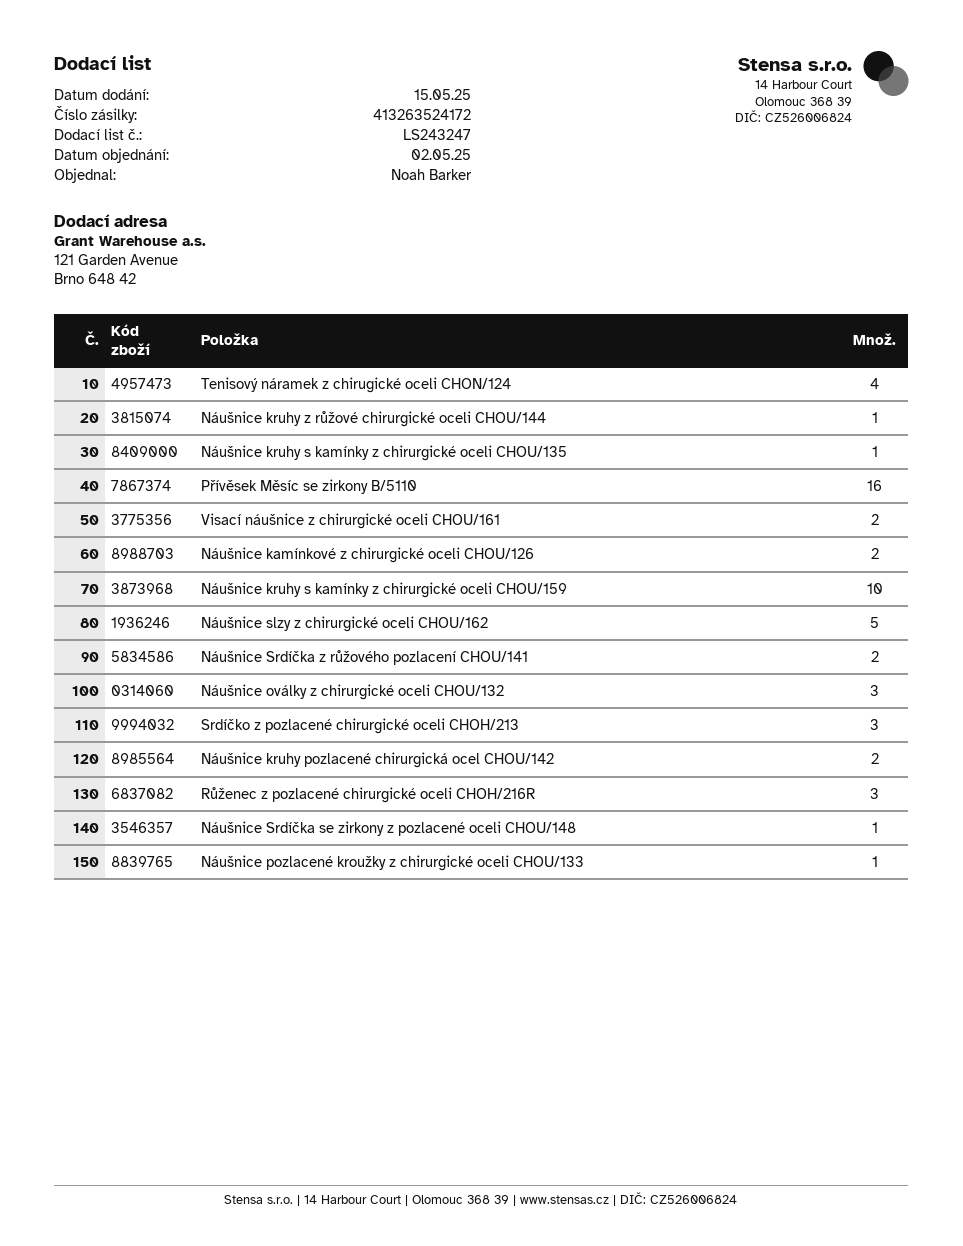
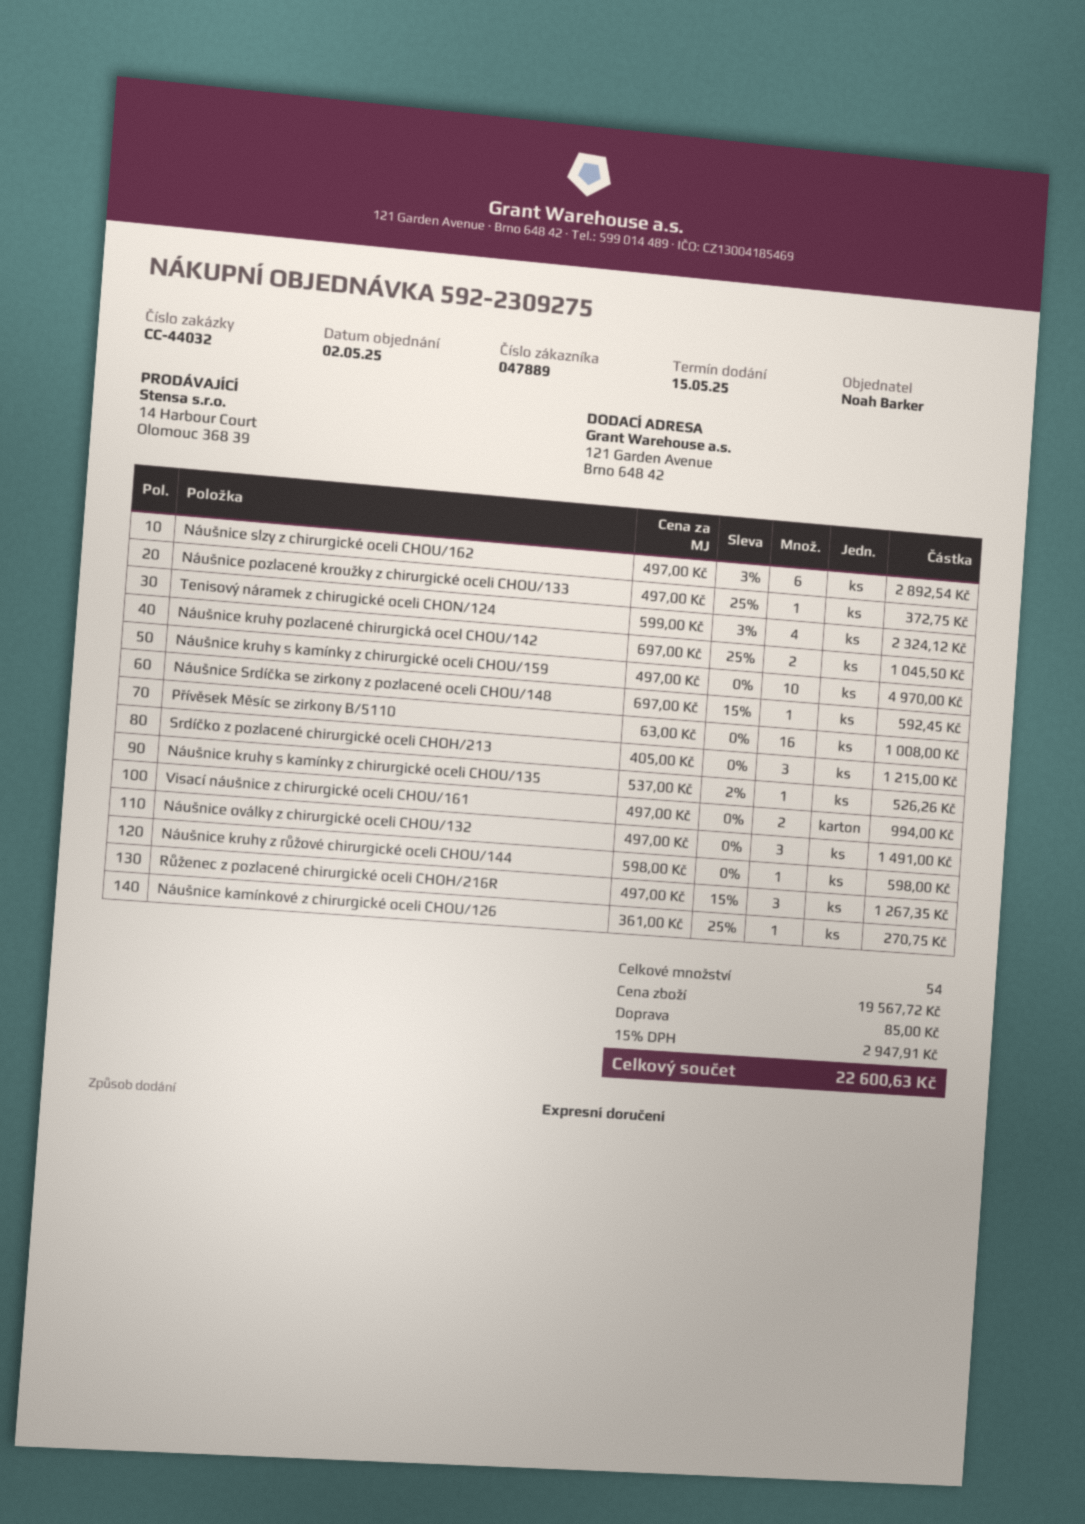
Náušnice kamínkové z chirurgické oceli CHOU/126: 2 -> 1
Náušnice slzy z chirurgické oceli CHOU/162: 5 -> 6
Náušnice Srdíčka z růžového pozlacení CHOU/141: 2 -> none

